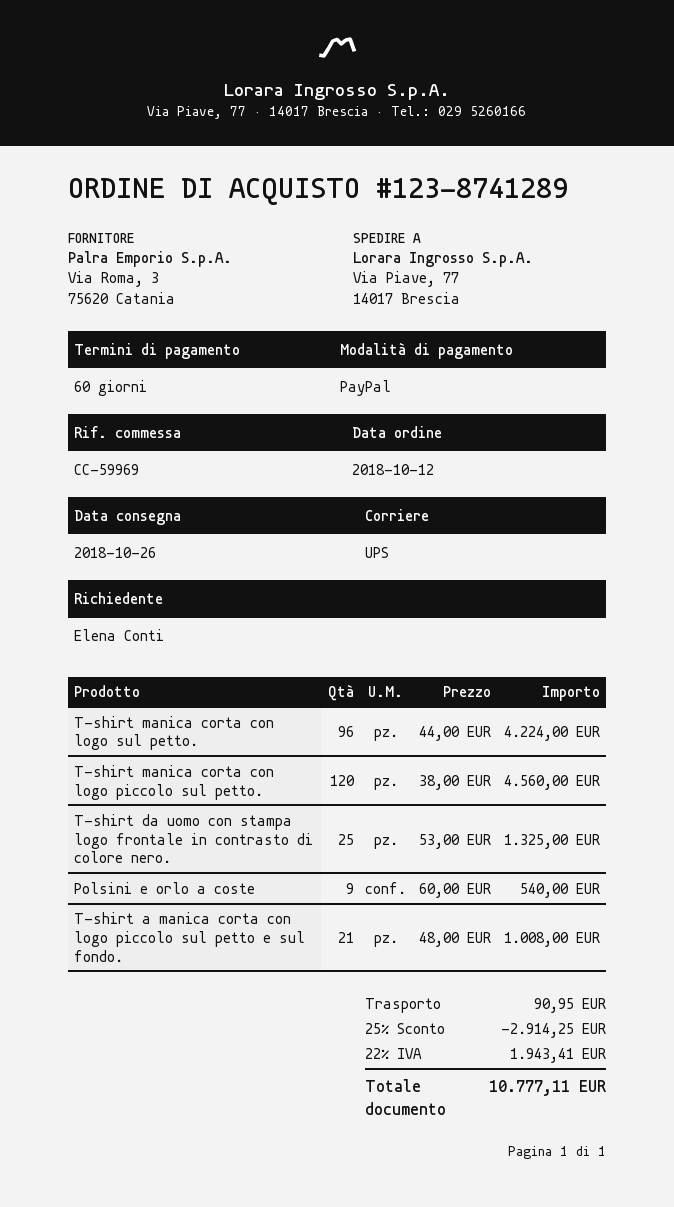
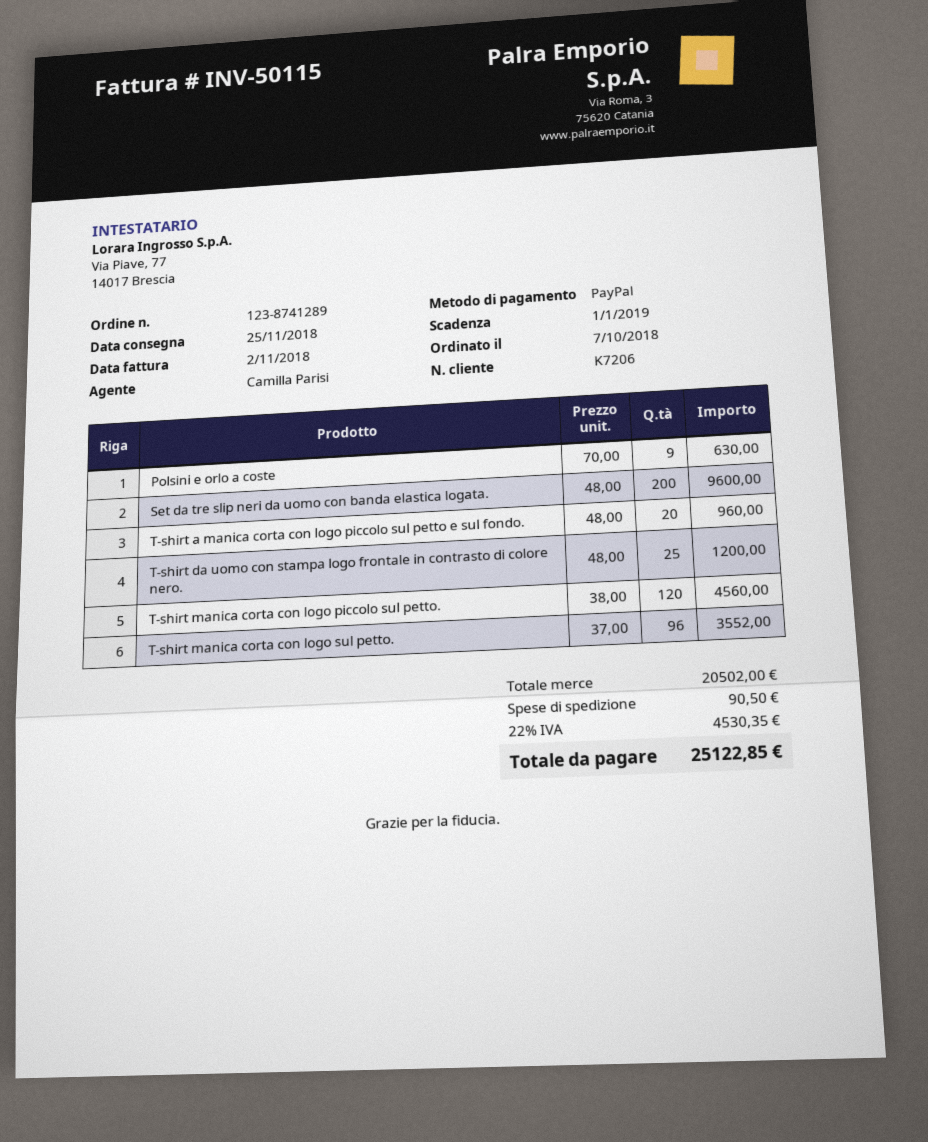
order date: 2018-10-12 -> 2018-10-07
delivery date: 2018-10-26 -> 2018-11-25
T-shirt manica corta con logo sul petto.: 96 x 44.00 = 4224.00 -> 96 x 37.00 = 3552.00
T-shirt da uomo con stampa logo frontale in contrasto di colore nero.: 25 x 53.00 = 1325.00 -> 25 x 48.00 = 1200.00
Polsini e orlo a coste: 9 x 60.00 = 540.00 -> 9 x 70.00 = 630.00
T-shirt a manica corta con logo piccolo sul petto e sul fondo.: 21 x 48.00 = 1008.00 -> 20 x 48.00 = 960.00
Set da tre slip neri da uomo con banda elastica logata.: none -> 200 x 48.00 = 9600.00
discount: 25% = 2914.25 -> none
shipping: 90.95 -> 90.50
tax: 22% = 1943.41 -> 22% = 4530.35
total: 10777.11 -> 25122.85

